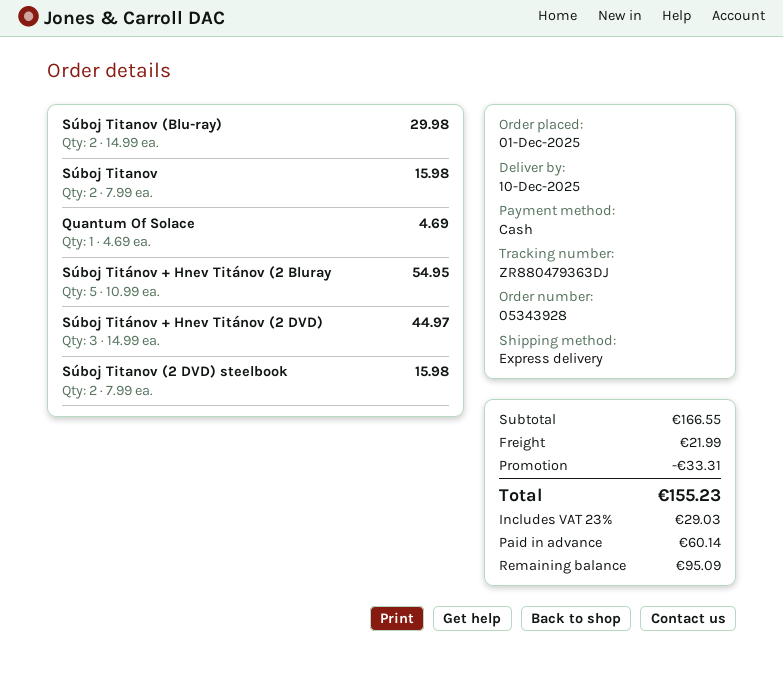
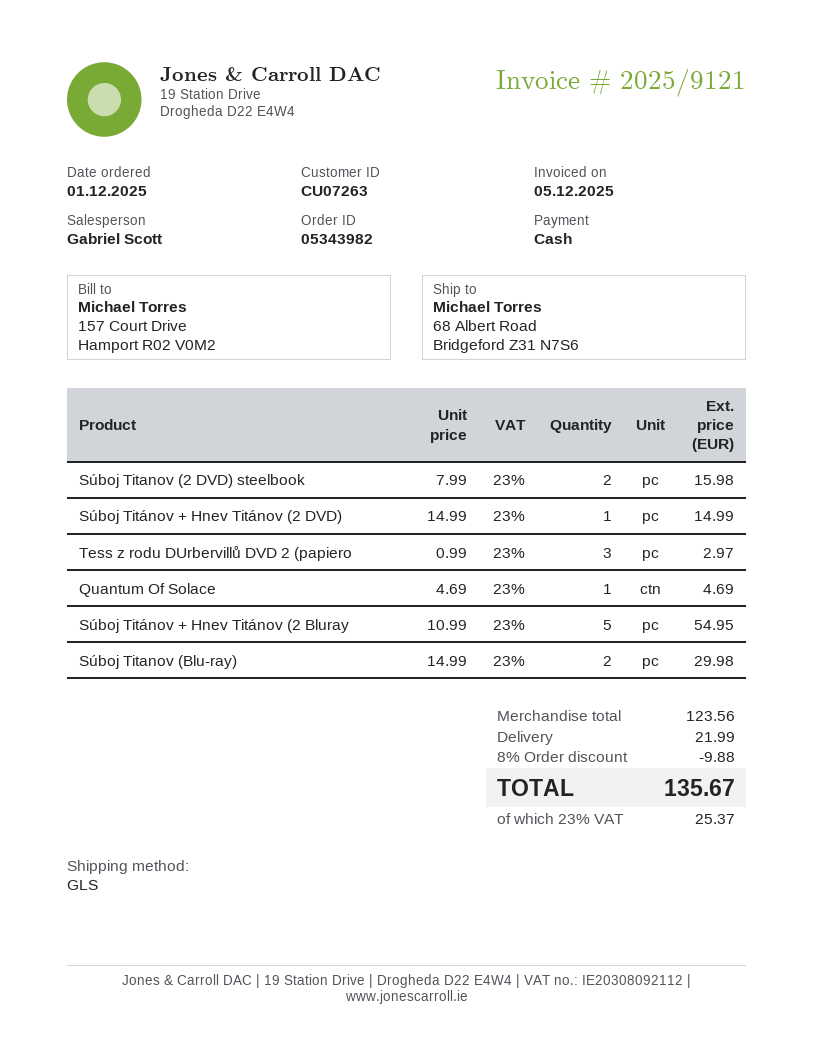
order number: 05343928 -> 05343982
shipping method: express -> GLS
Súboj Titanov: 2 x 7.99 = 15.98 -> none
Súboj Titánov + Hnev Titánov (2 DVD): 3 x 14.99 = 44.97 -> 1 x 14.99 = 14.99
Tess z rodu DUrbervillů DVD 2 (papiero: none -> 3 x 0.99 = 2.97
subtotal: 166.55 -> 123.56
discount: 33.31 -> 9.88
tax: 23% = 29.03 -> 23% = 25.37
total: 155.23 -> 135.67

